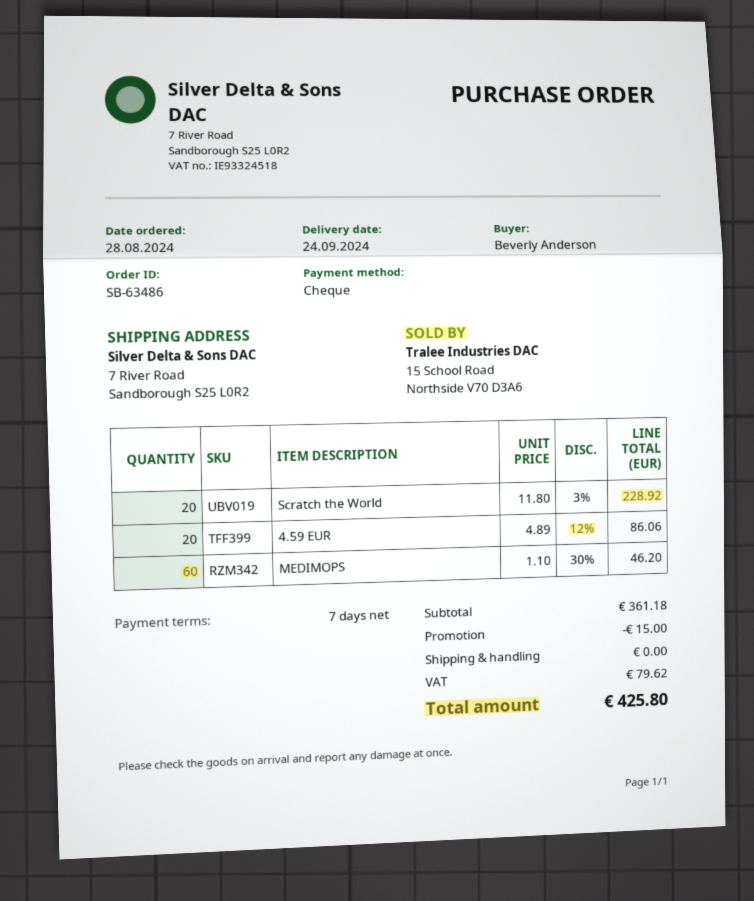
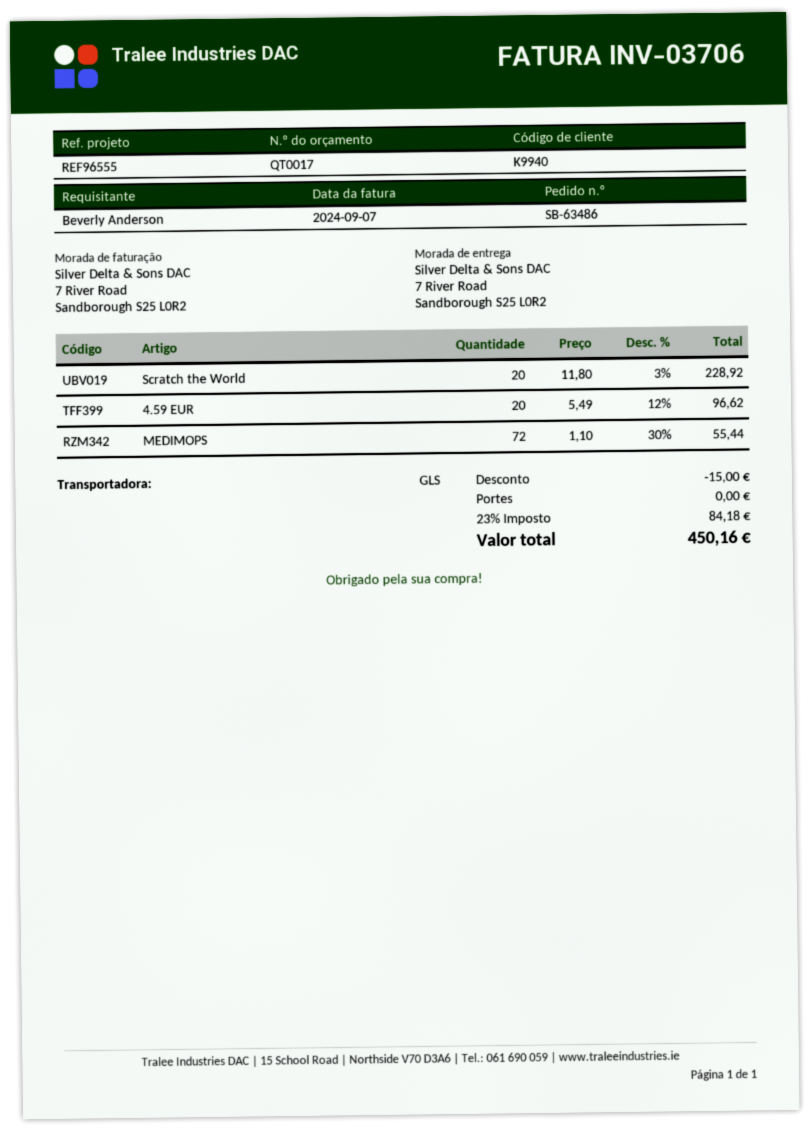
4.59 EUR: 20 x 4.89 - 12% = 86.06 -> 20 x 5.49 - 12% = 96.62
MEDIMOPS: 60 x 1.10 - 30% = 46.20 -> 72 x 1.10 - 30% = 55.44
tax: 79.62 -> 84.18
total: 425.80 -> 450.16

